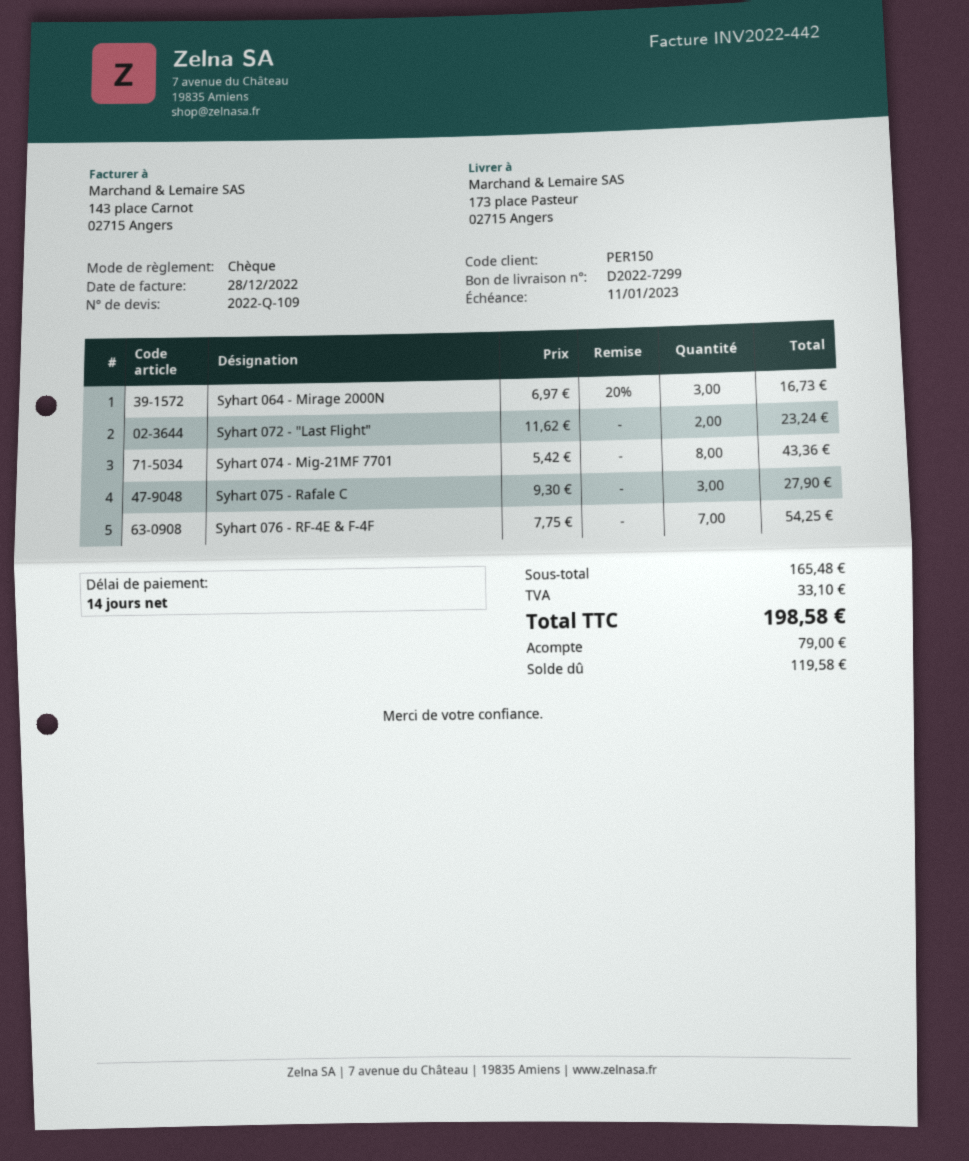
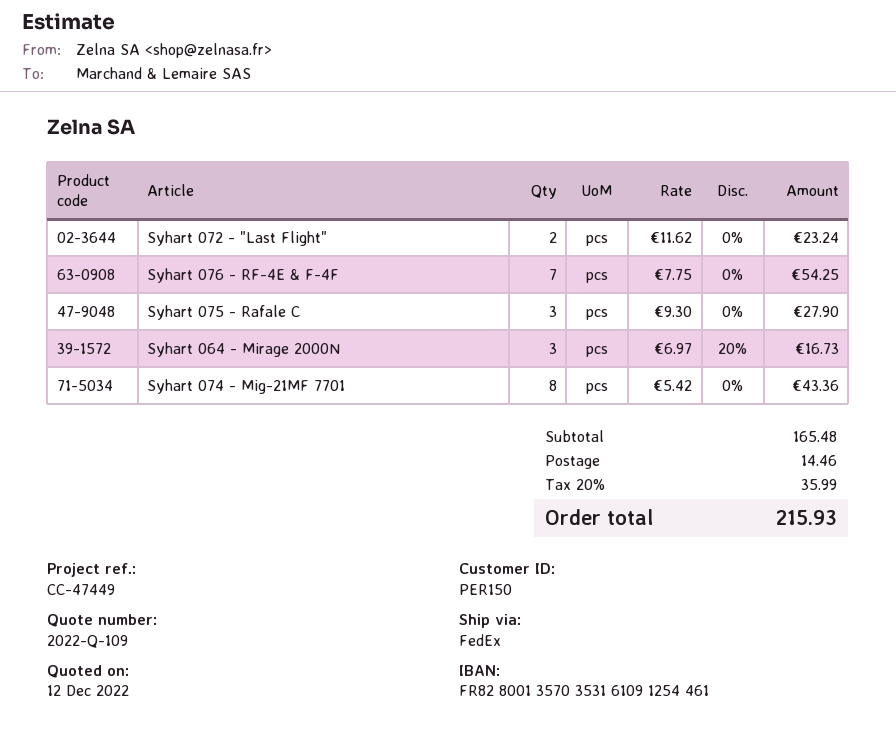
shipping: none -> 14.46
tax: 33.10 -> 35.99
total: 198.58 -> 215.93

